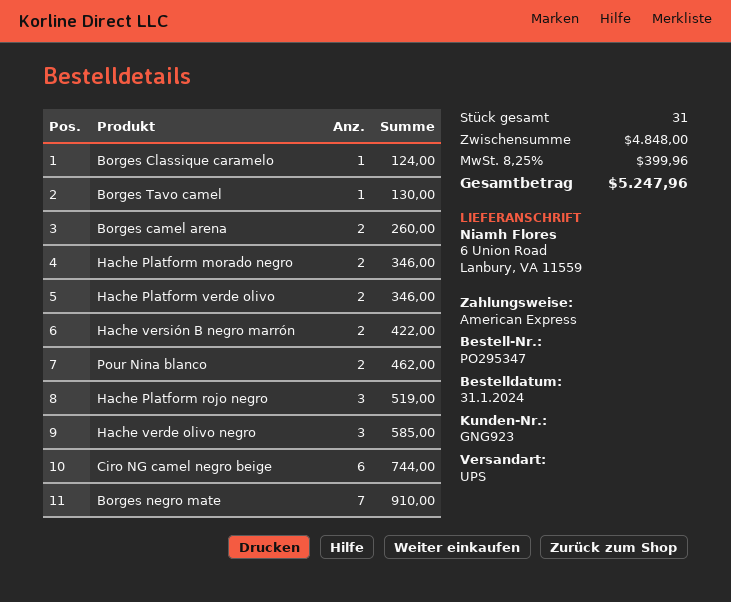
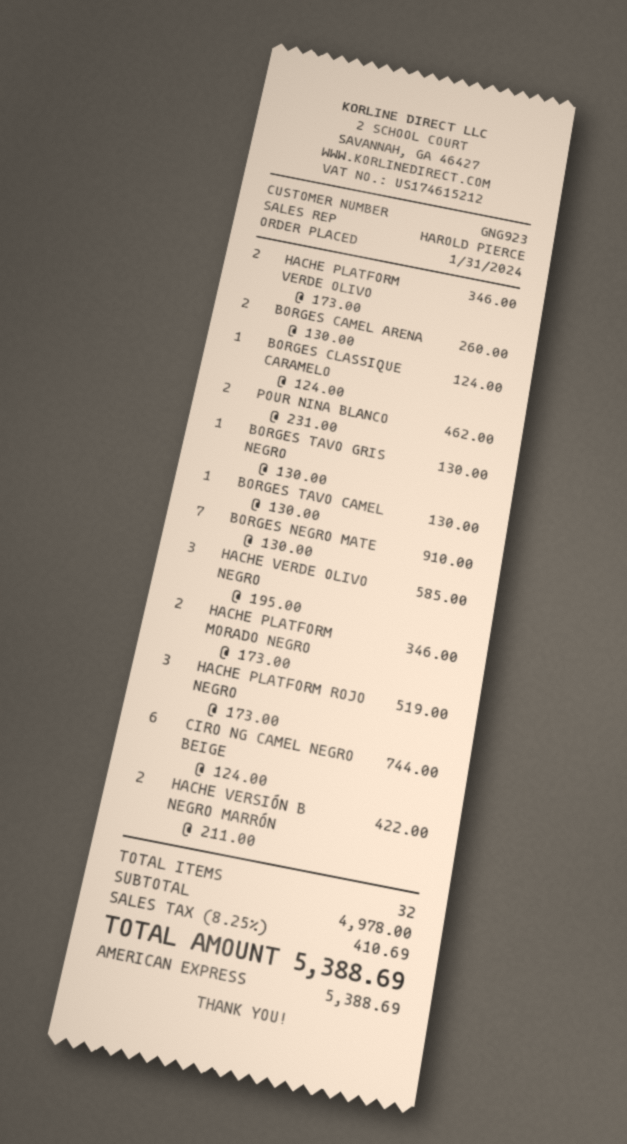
BORGES TAVO GRIS NEGRO: none -> 1 for 130.00
total quantity: 31 -> 32
subtotal: 4848.00 -> 4978.00
tax: 8.25% = 399.96 -> 8.25% = 410.69
total: 5247.96 -> 5388.69

